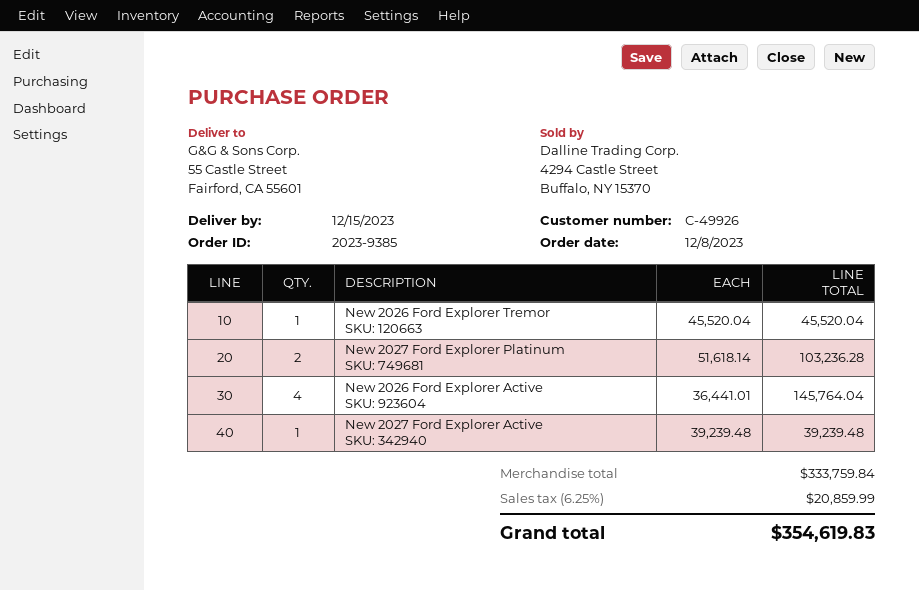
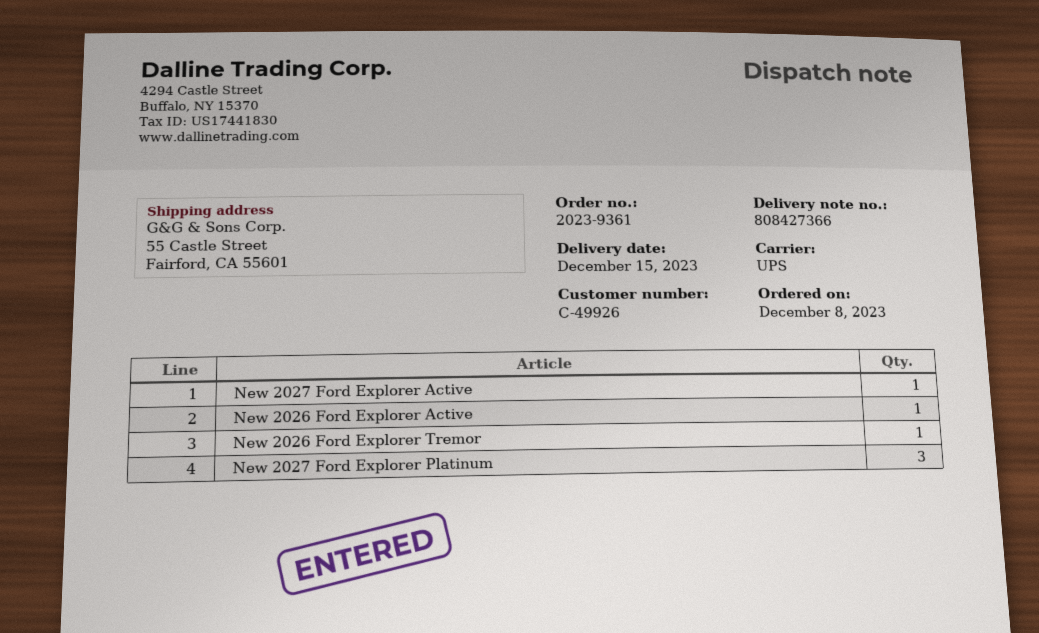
order number: 2023-9385 -> 2023-9361
New 2027 Ford Explorer Platinum: 2 -> 3
New 2026 Ford Explorer Active: 4 -> 1

